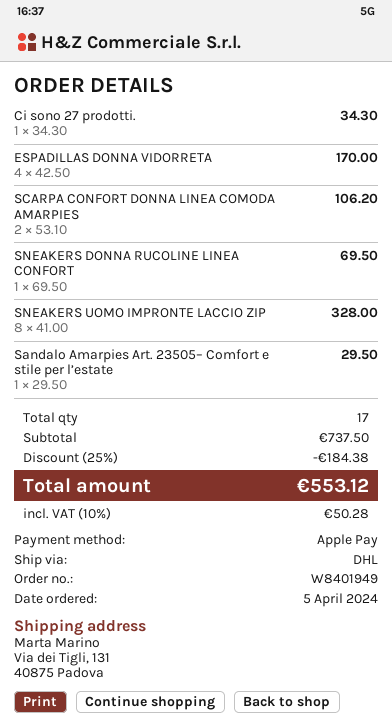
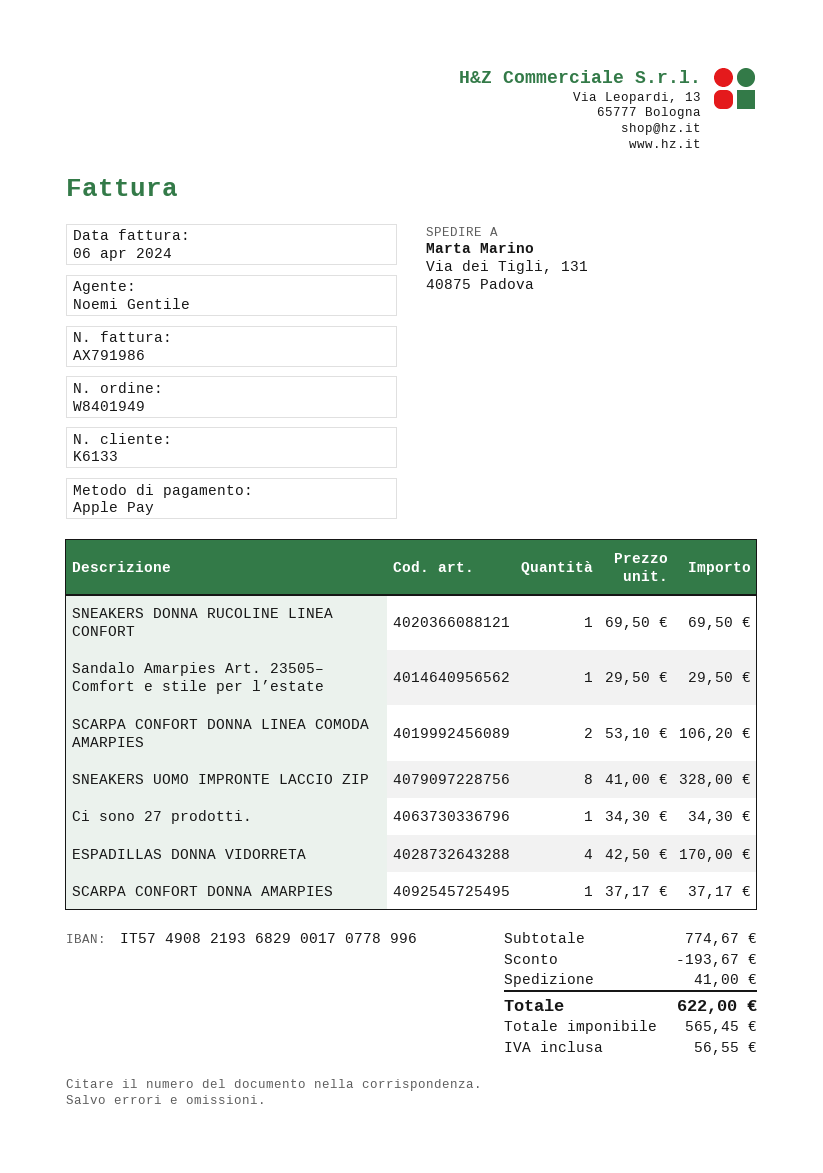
SCARPA CONFORT DONNA AMARPIES: none -> 1 x 37.17 = 37.17
subtotal: 737.50 -> 774.67
discount: 184.38 -> 193.67
shipping: none -> 41.00
tax: 50.28 -> 56.55
total: 553.12 -> 622.00

